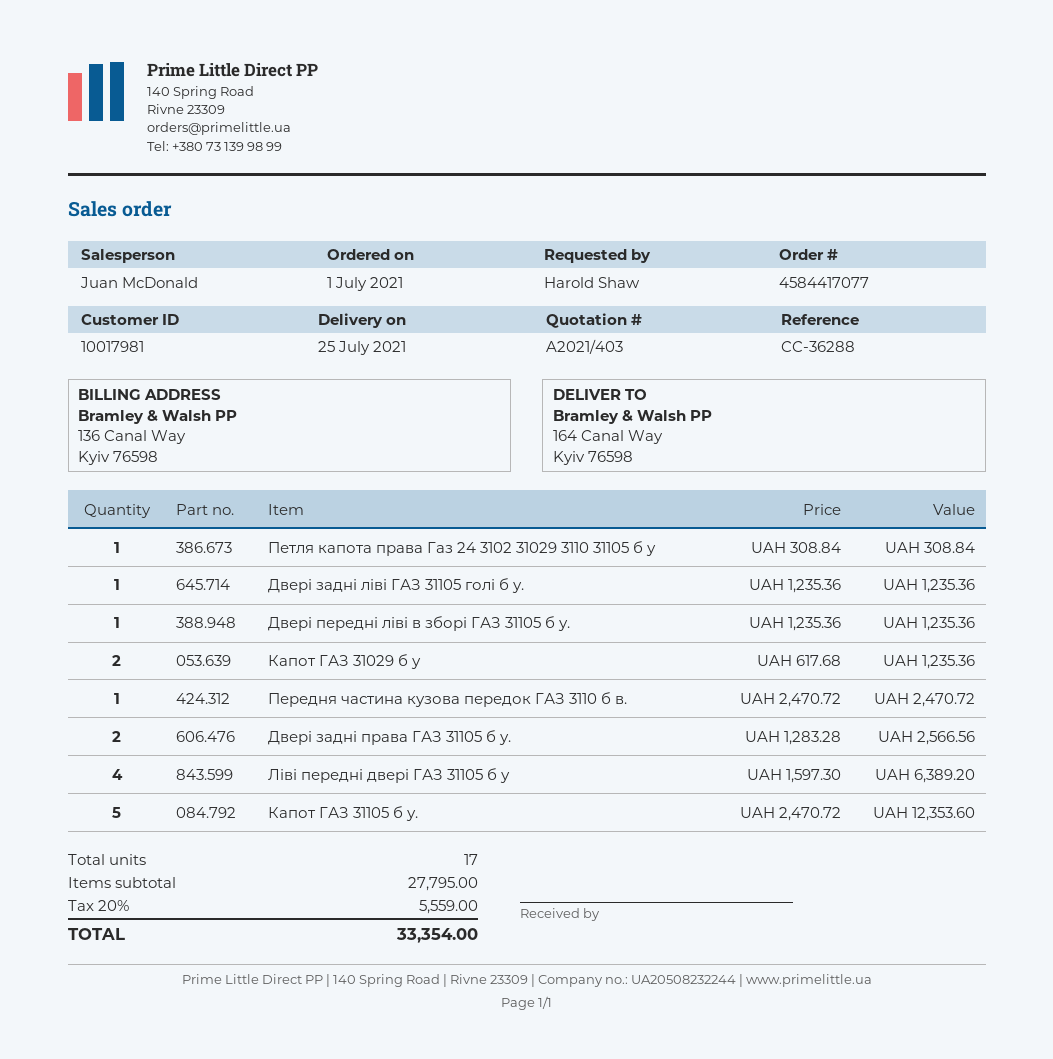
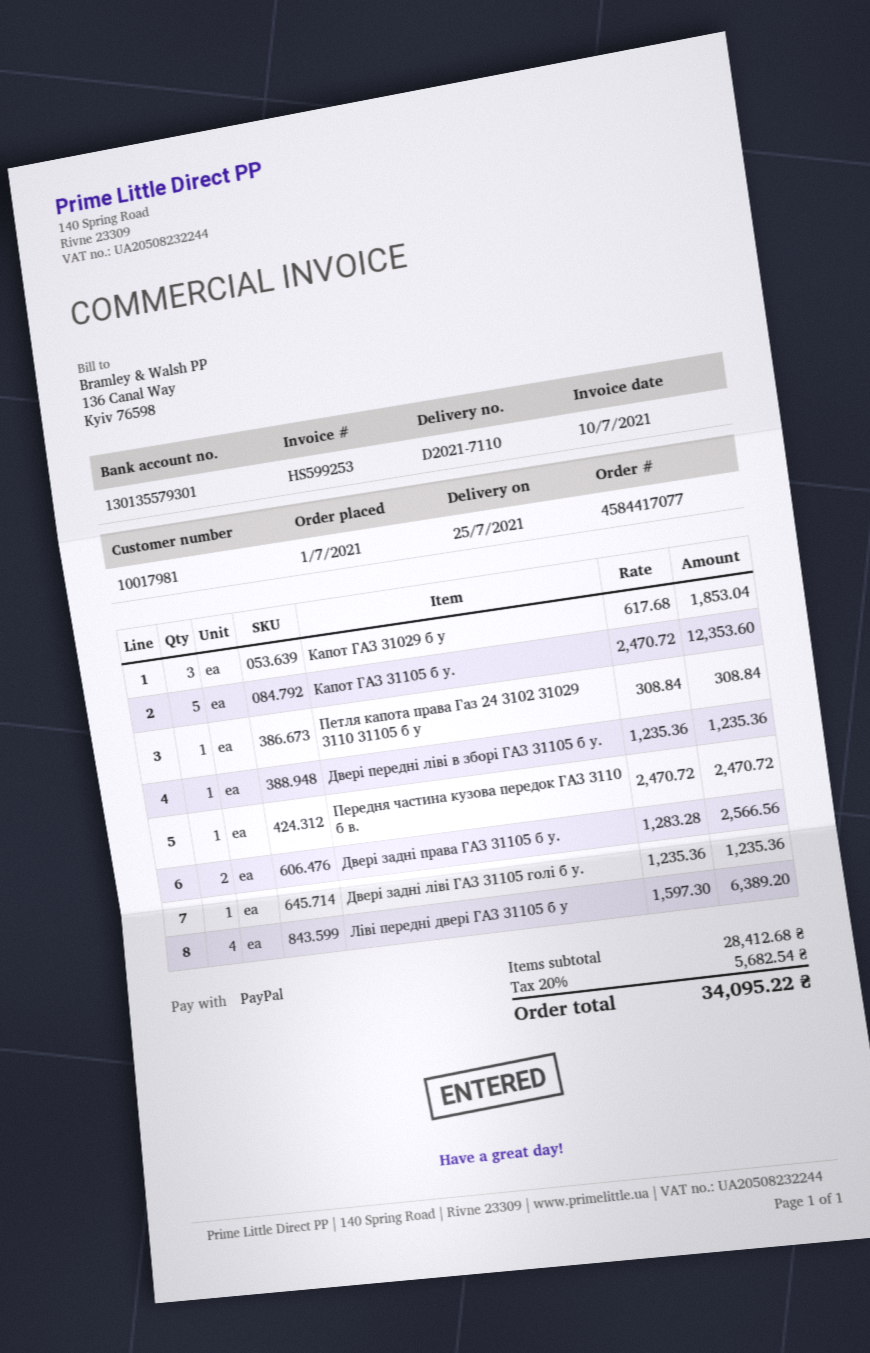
Капот ГАЗ 31029 б у: 2 x 617.68 = 1235.36 -> 3 x 617.68 = 1853.04
subtotal: 27795.00 -> 28412.68
tax: 20% = 5559.00 -> 20% = 5682.54
total: 33354.00 -> 34095.22

